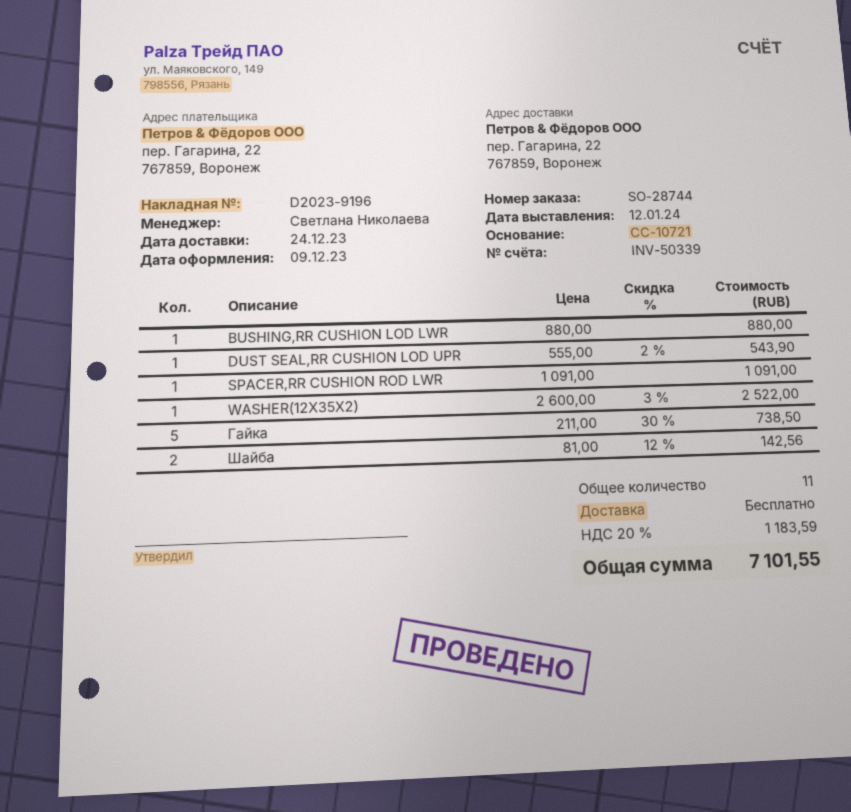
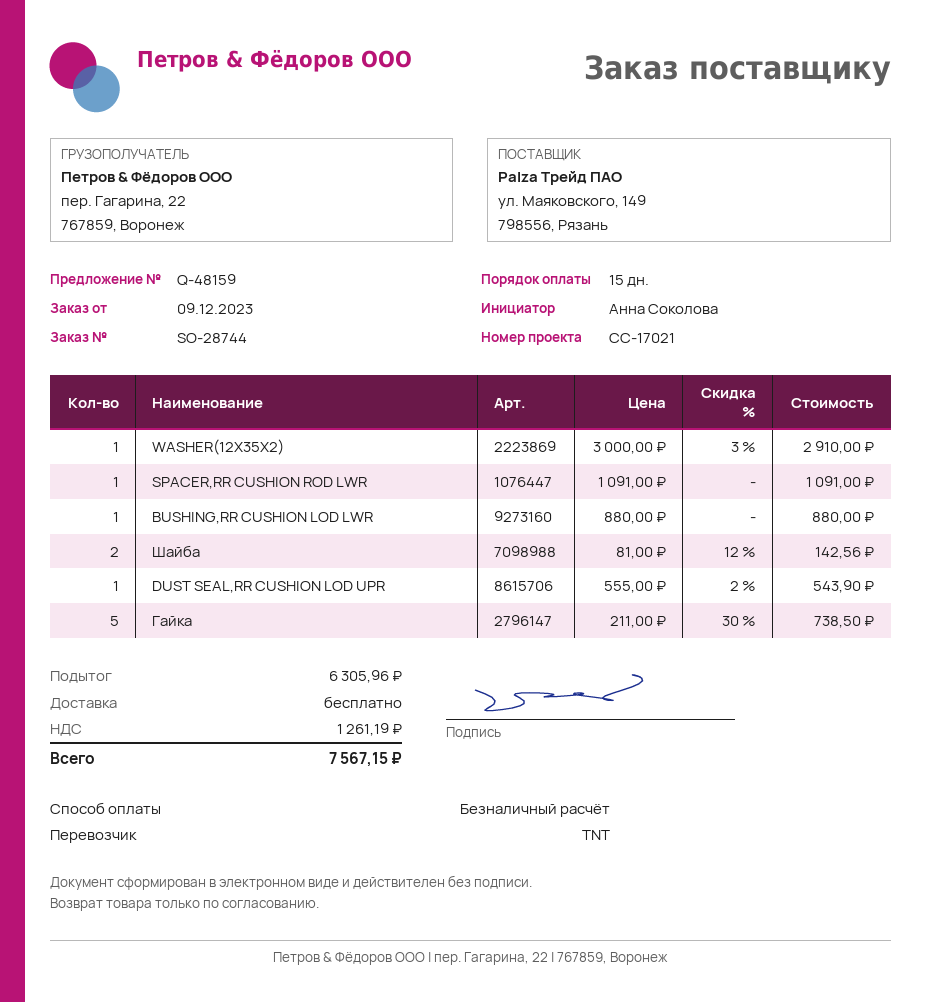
reference: CC-10721 -> CC-17021
WASHER(12X35X2): 1 x 2600.00 - 3% = 2522.00 -> 1 x 3000.00 - 3% = 2910.00
tax: 1183.59 -> 1261.19
total: 7101.55 -> 7567.15

